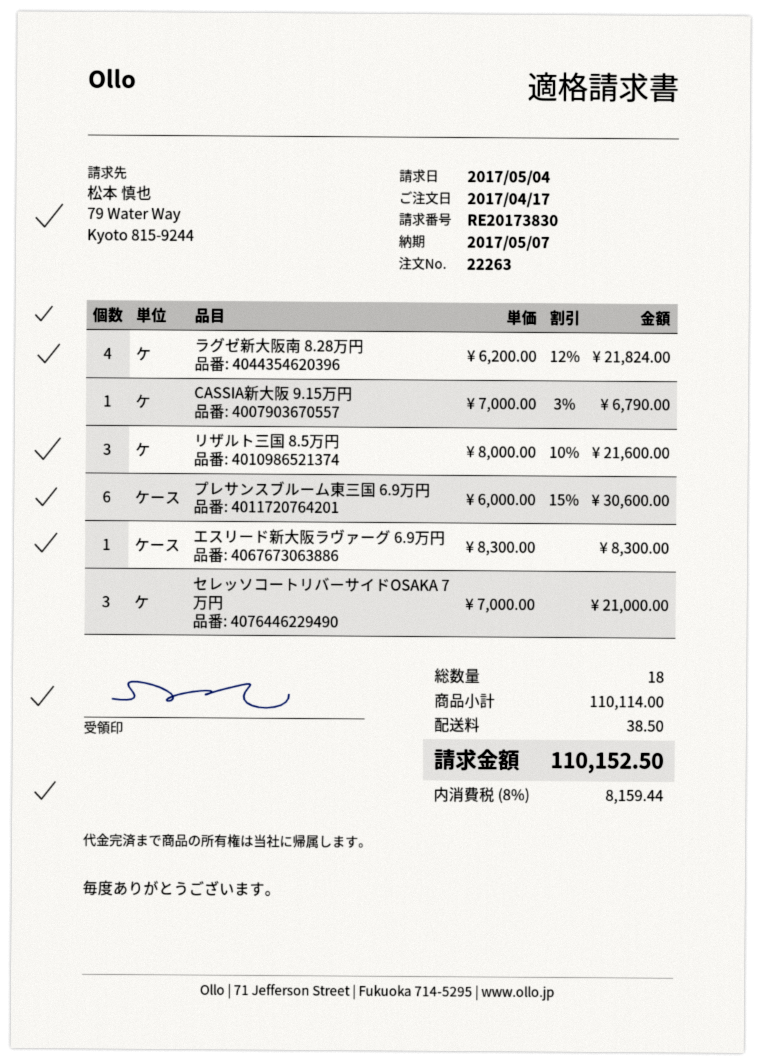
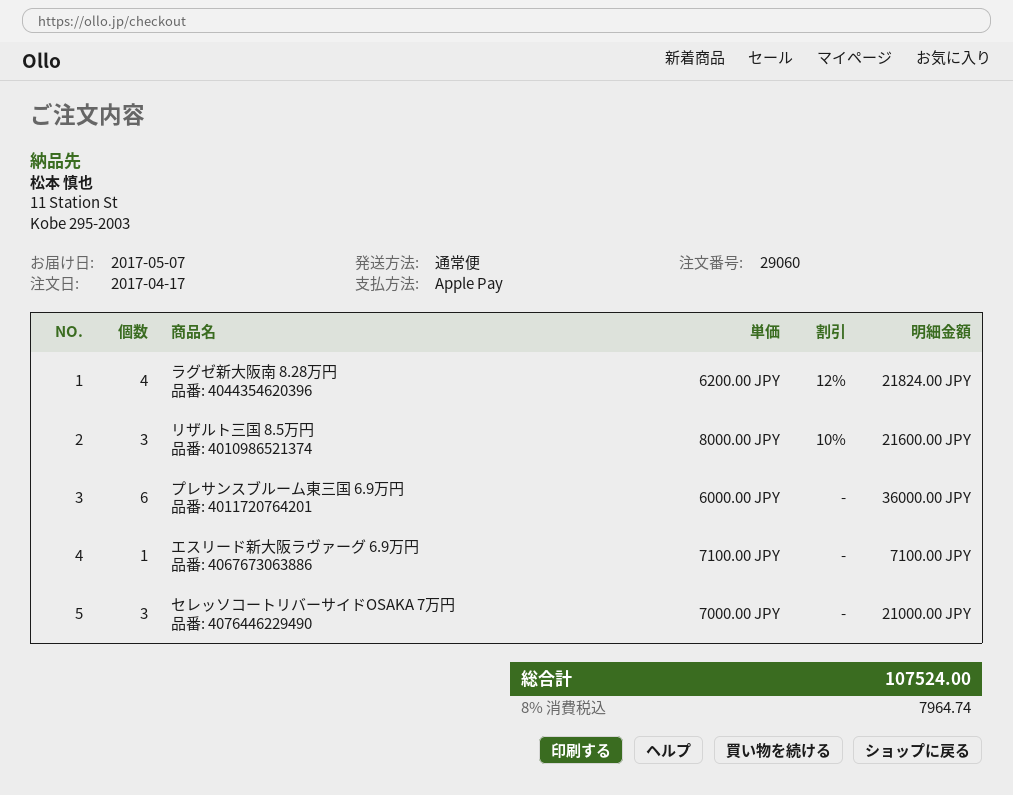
order number: 22263 -> 29060
CASSIA新大阪 9.15万円: 1 x 7000.00 - 3% = 6790.00 -> none
プレサンスブルーム東三国 6.9万円: 6 x 6000.00 - 15% = 30600.00 -> 6 x 6000.00 = 36000.00
エスリード新大阪ラヴァーグ 6.9万円: 1 x 8300.00 = 8300.00 -> 1 x 7100.00 = 7100.00
shipping: 38.50 -> none
tax: 8% = 8159.44 -> 8% = 7964.74
total: 110152.50 -> 107524.00

